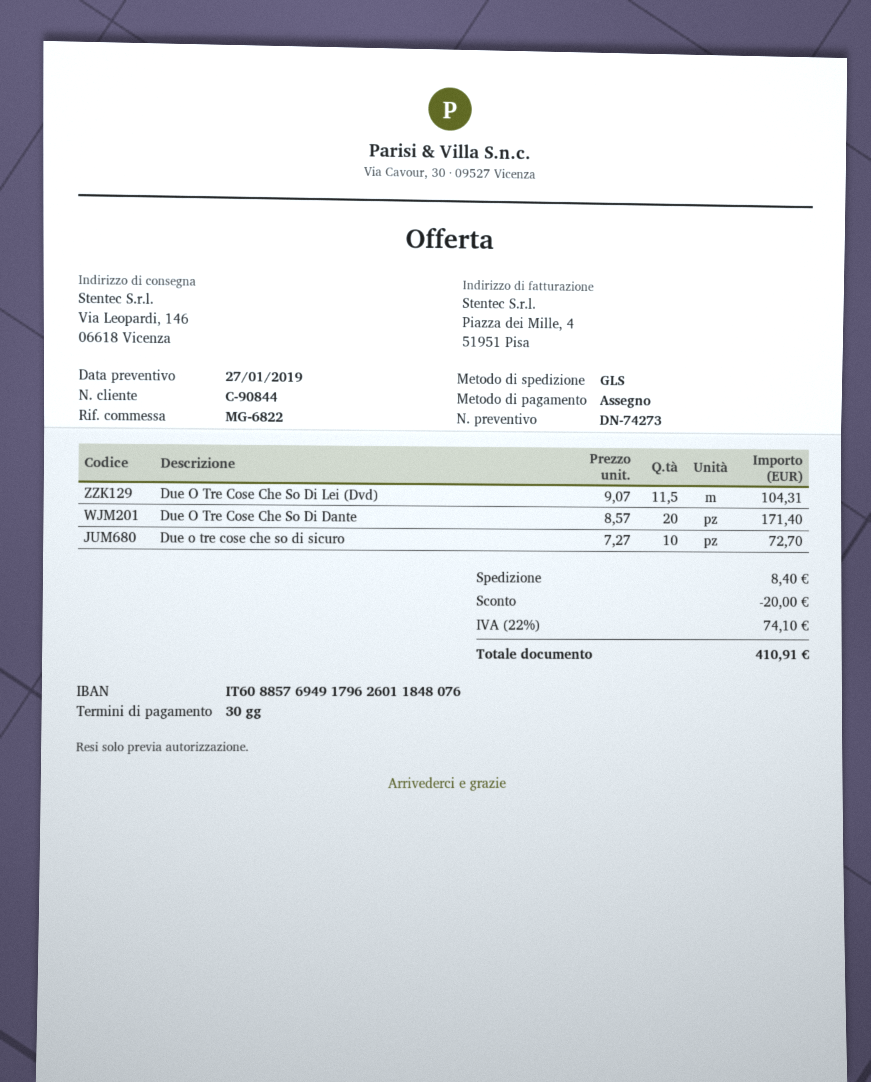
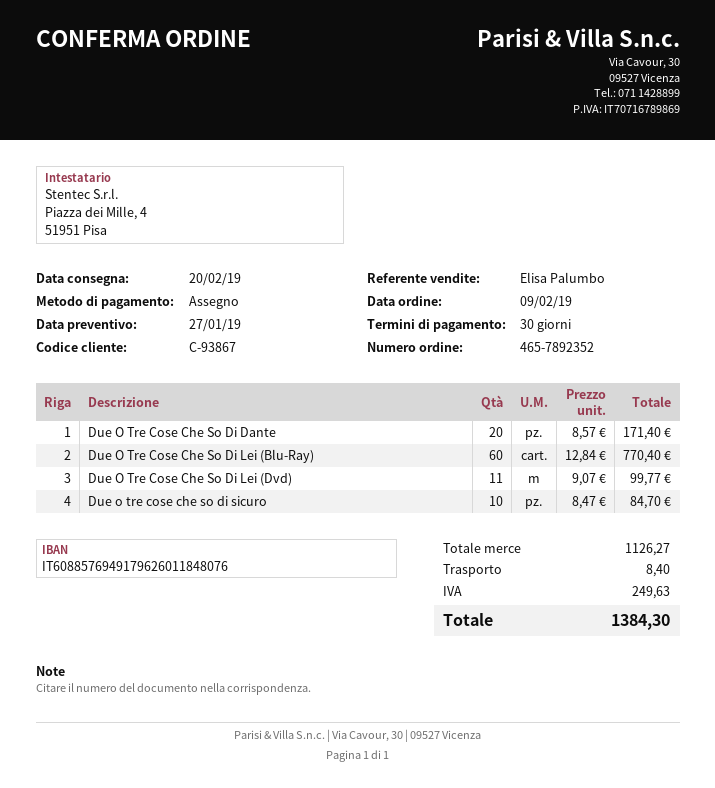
customer number: C-90844 -> C-93867
Due O Tre Cose Che So Di Lei (Dvd): 11.5 x 9.07 = 104.31 -> 11 x 9.07 = 99.77
Due o tre cose che so di sicuro: 10 x 7.27 = 72.70 -> 10 x 8.47 = 84.70
Due O Tre Cose Che So Di Lei (Blu-Ray): none -> 60 x 12.84 = 770.40
discount: 20.00 -> none
tax: 74.10 -> 249.63
total: 410.91 -> 1384.30

